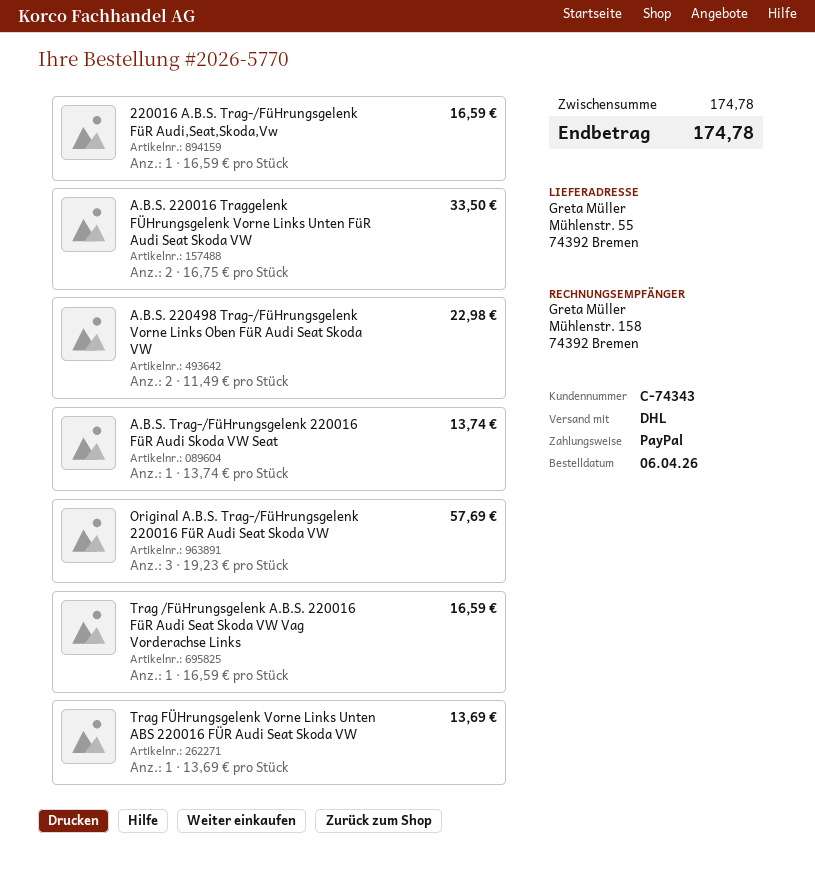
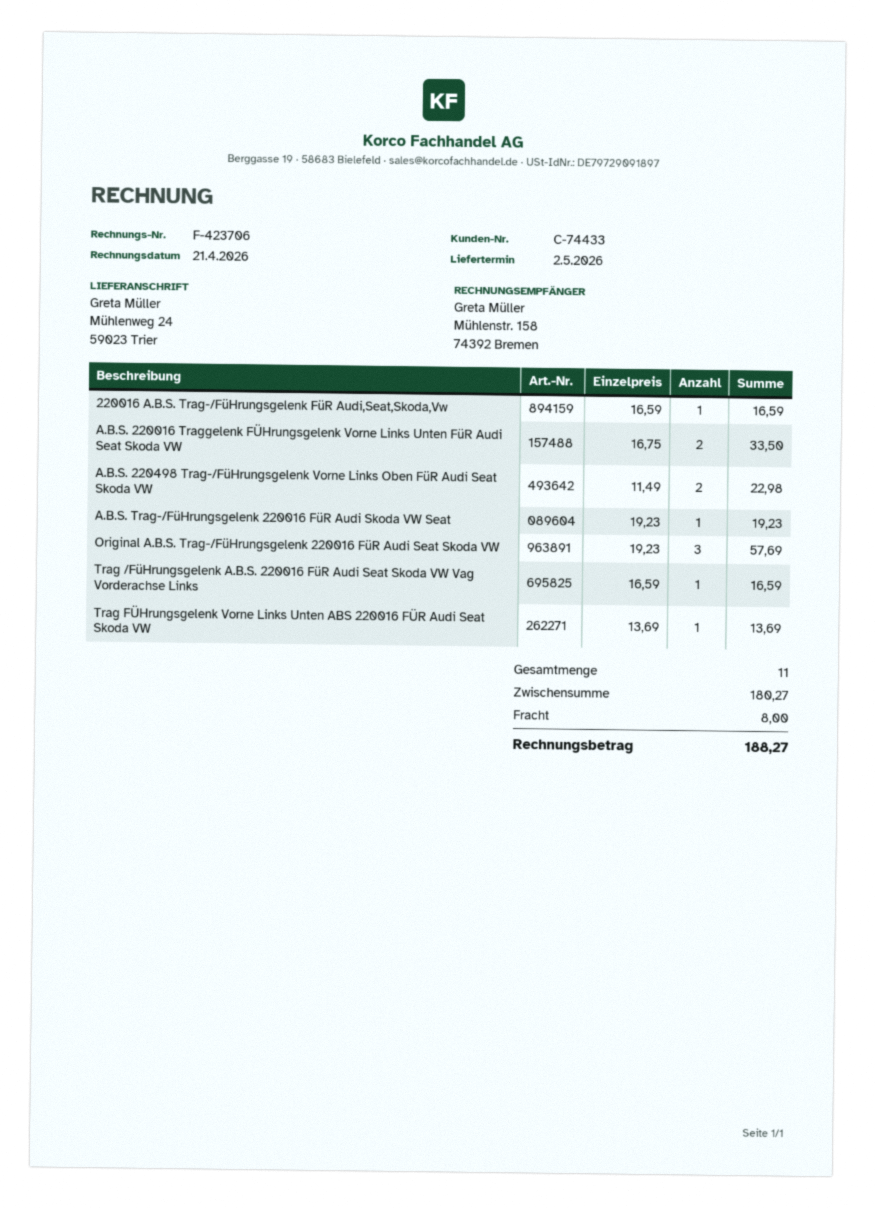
customer number: C-74343 -> C-74433
ship to: Mühlenstr. 55, 74392 Bremen -> Mühlenweg 24, 59023 Trier
A.B.S. Trag-/FüHrungsgelenk 220016 FüR Audi Skoda VW Seat: 1 x 13.74 = 13.74 -> 1 x 19.23 = 19.23
subtotal: 174.78 -> 180.27
shipping: none -> 8.00
total: 174.78 -> 188.27

